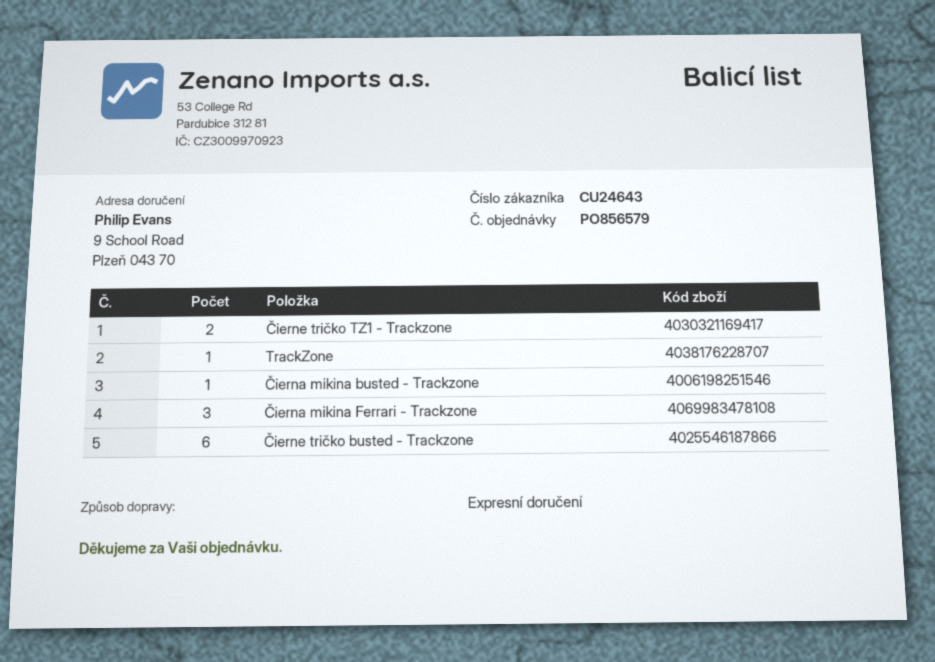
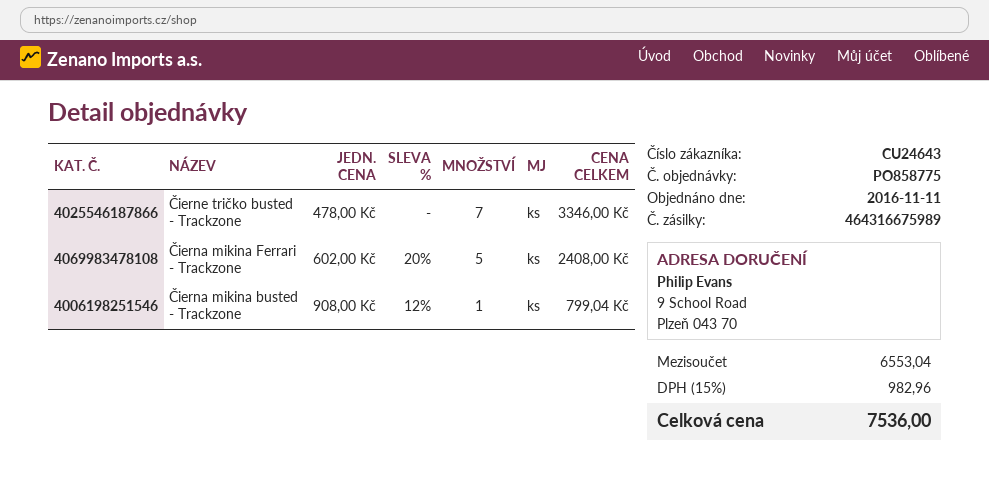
order number: PO856579 -> PO858775
Čierne tričko TZ1 - Trackzone: 2 -> none
TrackZone: 1 -> none
Čierna mikina Ferrari - Trackzone: 3 -> 5
Čierne tričko busted - Trackzone: 6 -> 7

